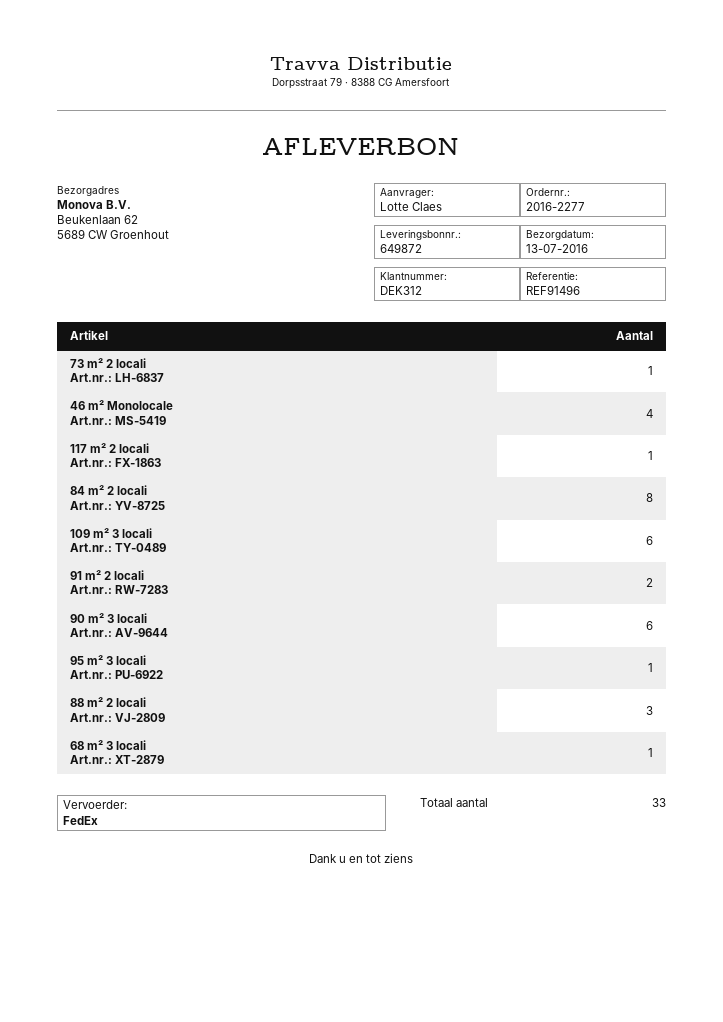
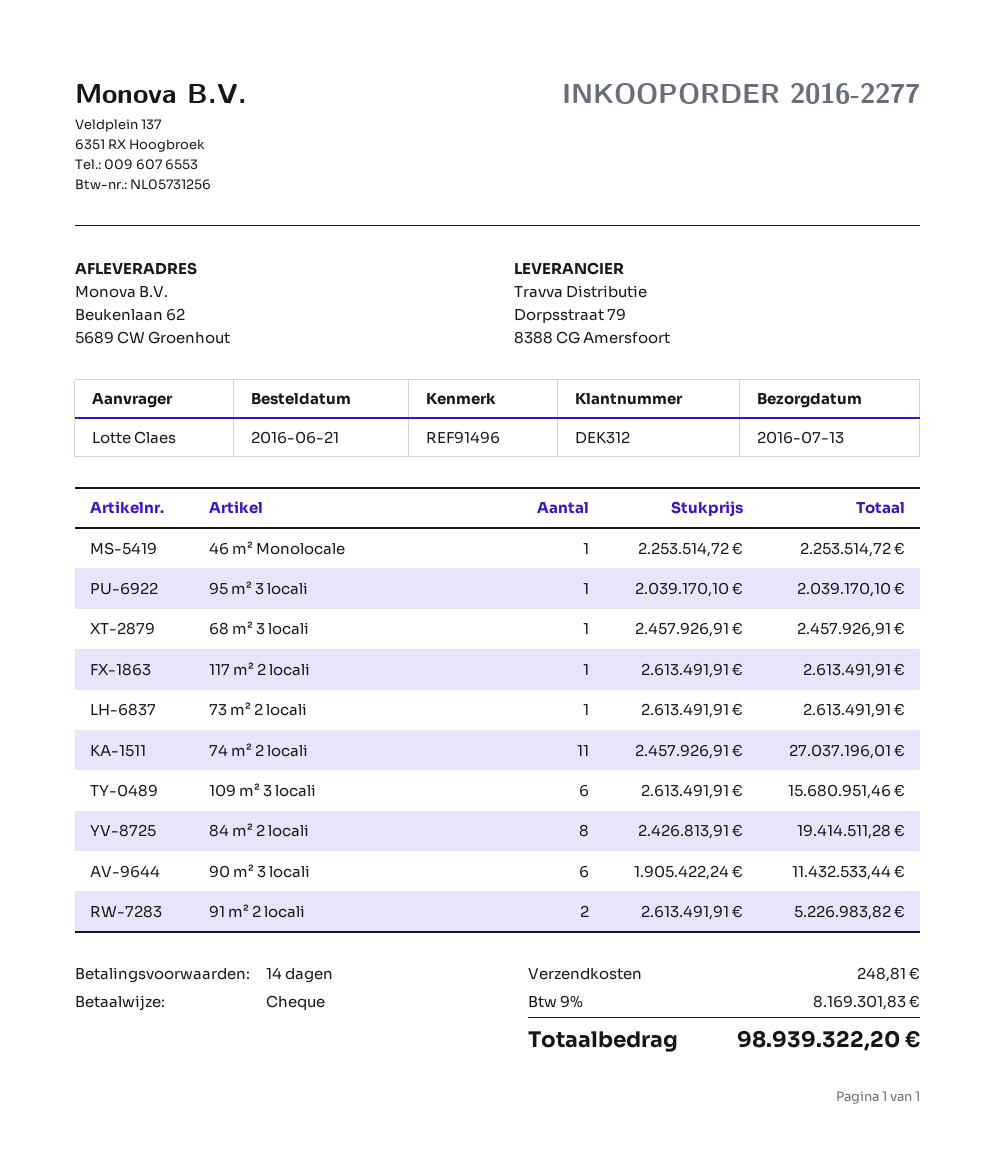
46 m² Monolocale: 4 -> 1
88 m² 2 locali: 3 -> none
74 m² 2 locali: none -> 11

